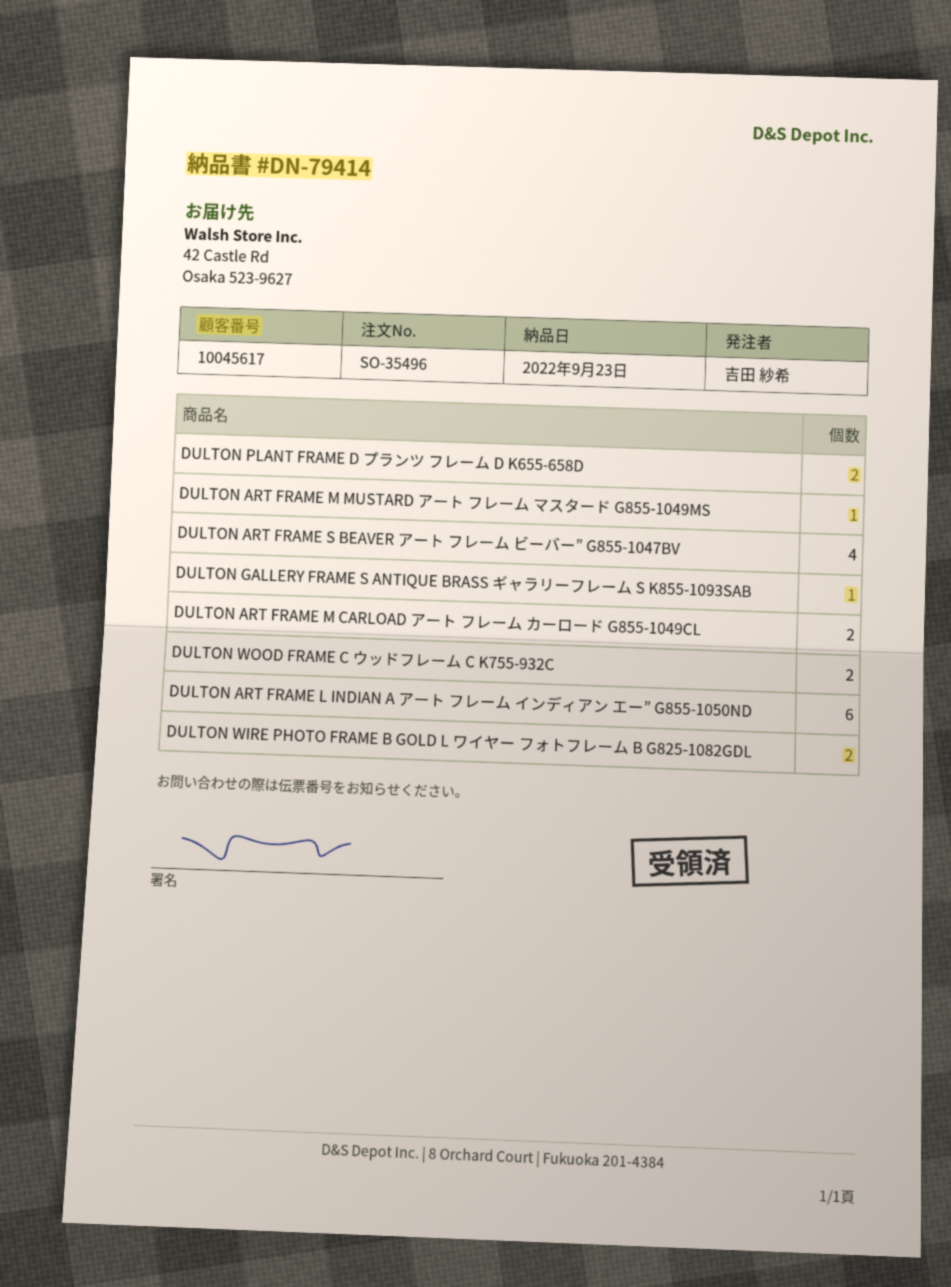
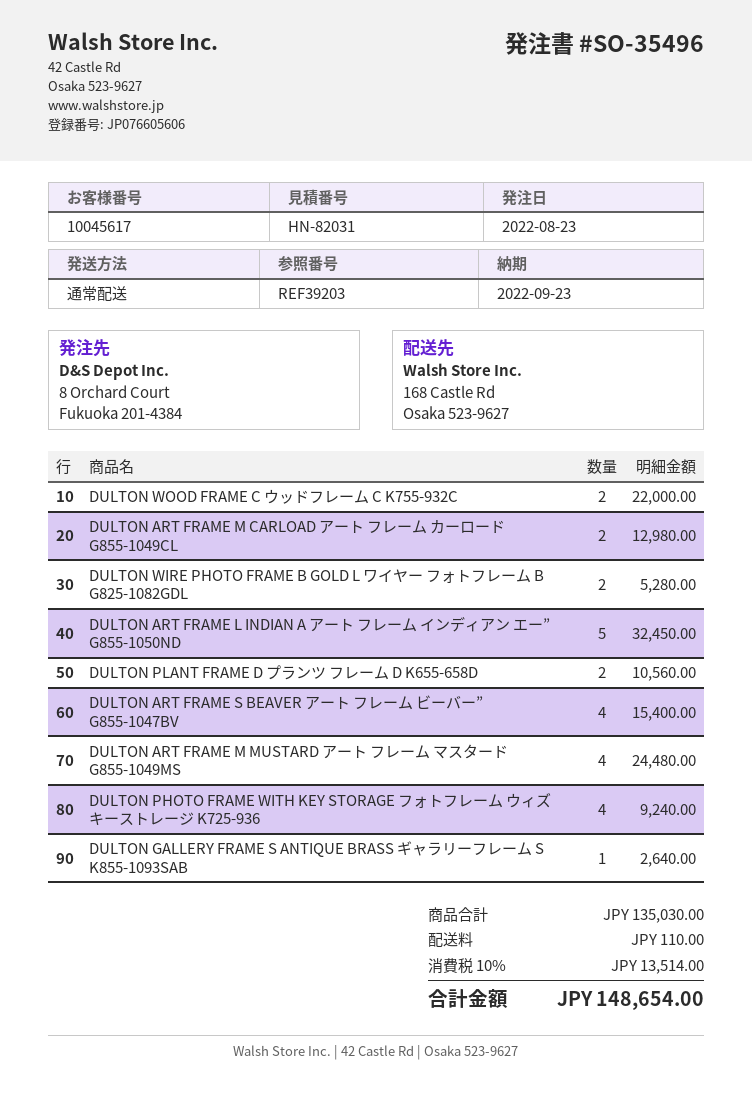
ship to: 42 Castle Rd, Osaka 523-9627 -> 168 Castle Rd, Osaka 523-9627
DULTON ART FRAME M MUSTARD アート フレーム マスタード G855-1049MS: 1 -> 4
DULTON ART FRAME L INDIAN A アート フレーム インディアン エー” G855-1050ND: 6 -> 5
DULTON PHOTO FRAME WITH KEY STORAGE フォトフレーム ウィズ キーストレージ K725-936: none -> 4

